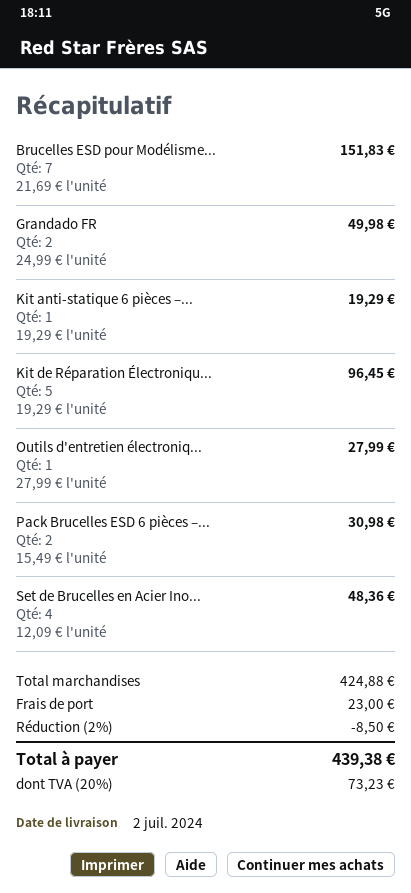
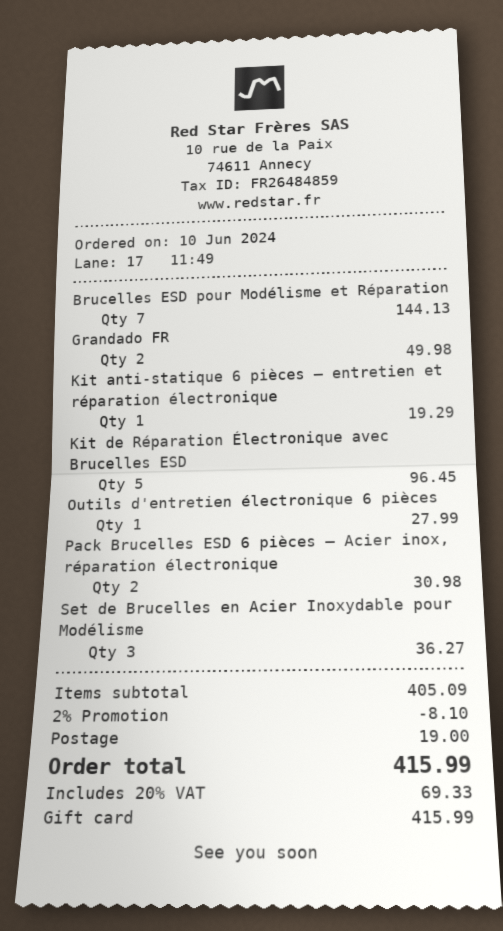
Brucelles ESD pour Modélisme...: 7 for 151.83 -> 7 for 144.13
Set de Brucelles en Acier Ino...: 4 for 48.36 -> 3 for 36.27
subtotal: 424.88 -> 405.09
discount: 2% = 8.50 -> 2% = 8.10
shipping: 23.00 -> 19.00
tax: 20% = 73.23 -> 20% = 69.33
total: 439.38 -> 415.99

